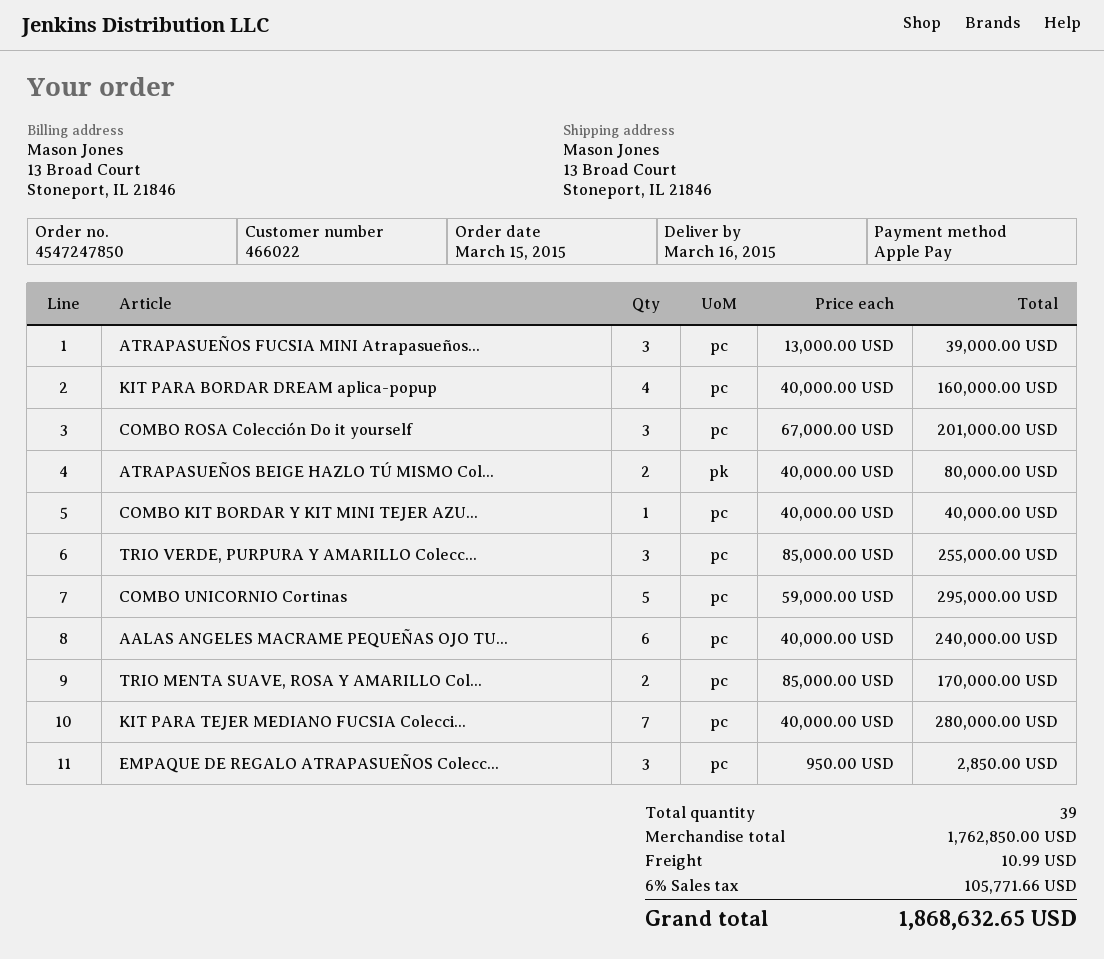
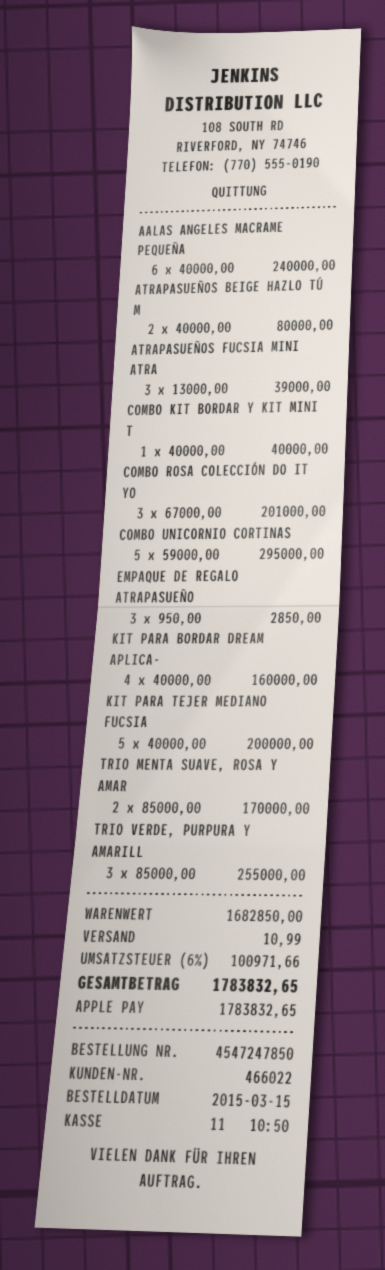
KIT PARA TEJER MEDIANO FUCSIA Colecci...: 7 x 40000.00 = 280000.00 -> 5 x 40000.00 = 200000.00
subtotal: 1762850.00 -> 1682850.00
tax: 6% = 105771.66 -> 6% = 100971.66
total: 1868632.65 -> 1783832.65

